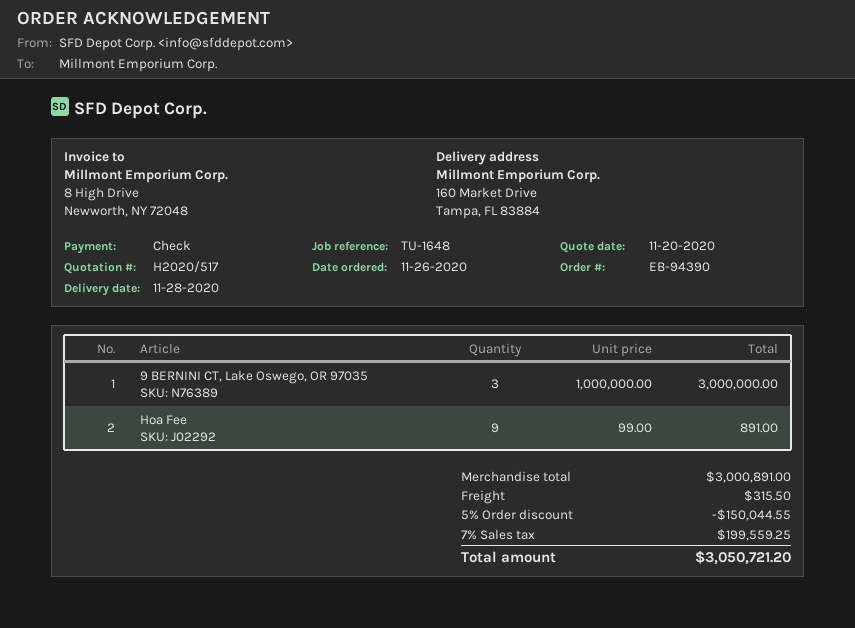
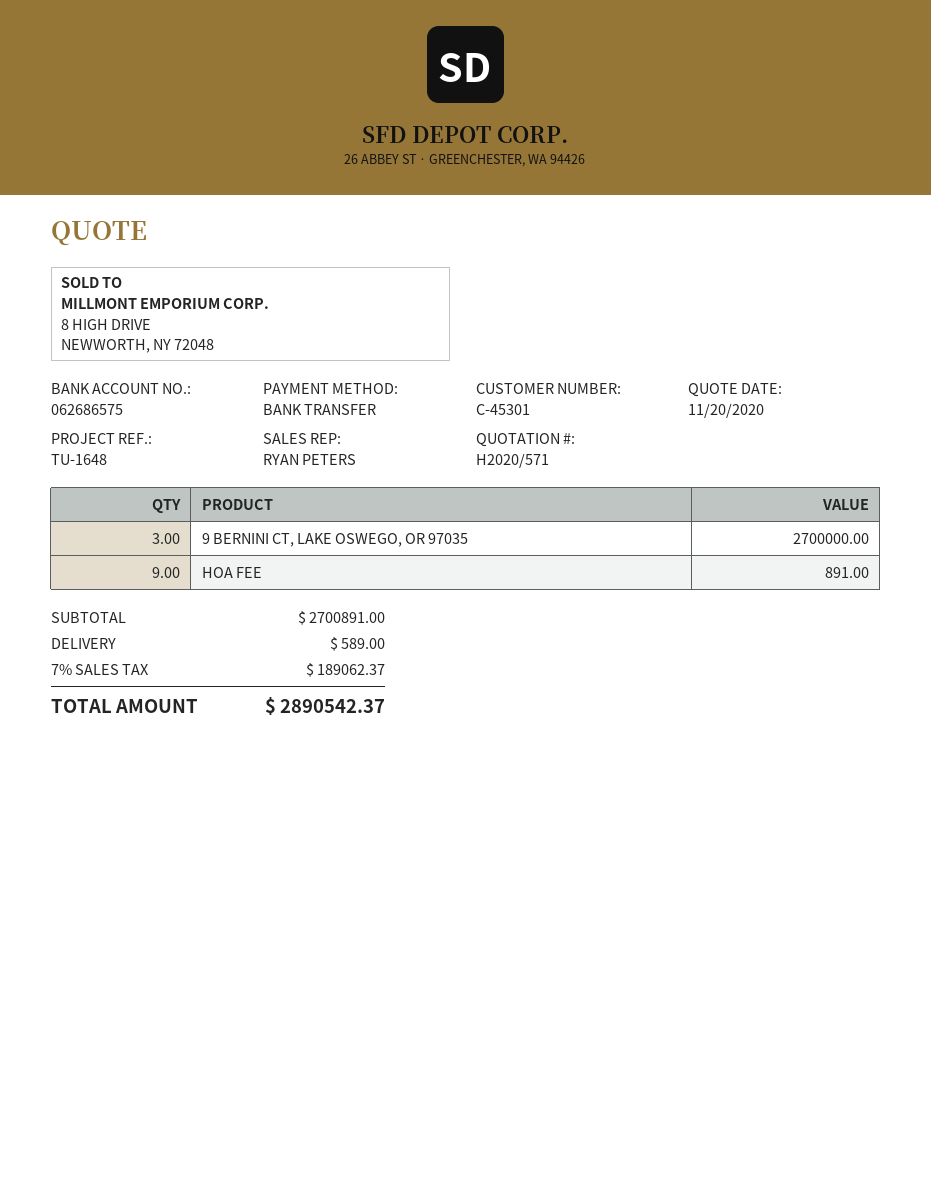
quote number: H2020/517 -> H2020/571
payment method: cheque -> bank transfer
9 BERNINI CT, Lake Oswego, OR 97035: 3 for 3000000.00 -> 3 for 2700000.00
subtotal: 3000891.00 -> 2700891.00
discount: 5% = 150044.55 -> none
shipping: 315.50 -> 589.00
tax: 7% = 199559.25 -> 7% = 189062.37
total: 3050721.20 -> 2890542.37

